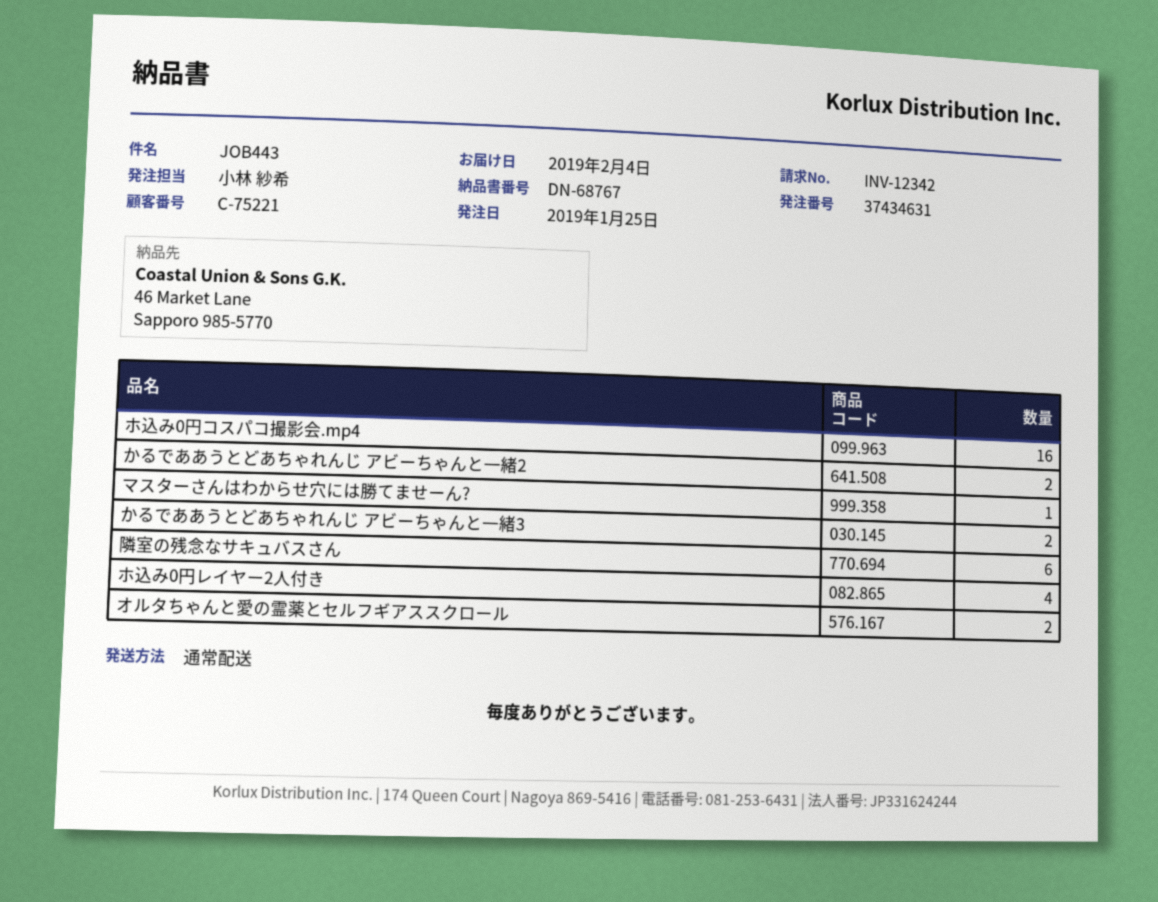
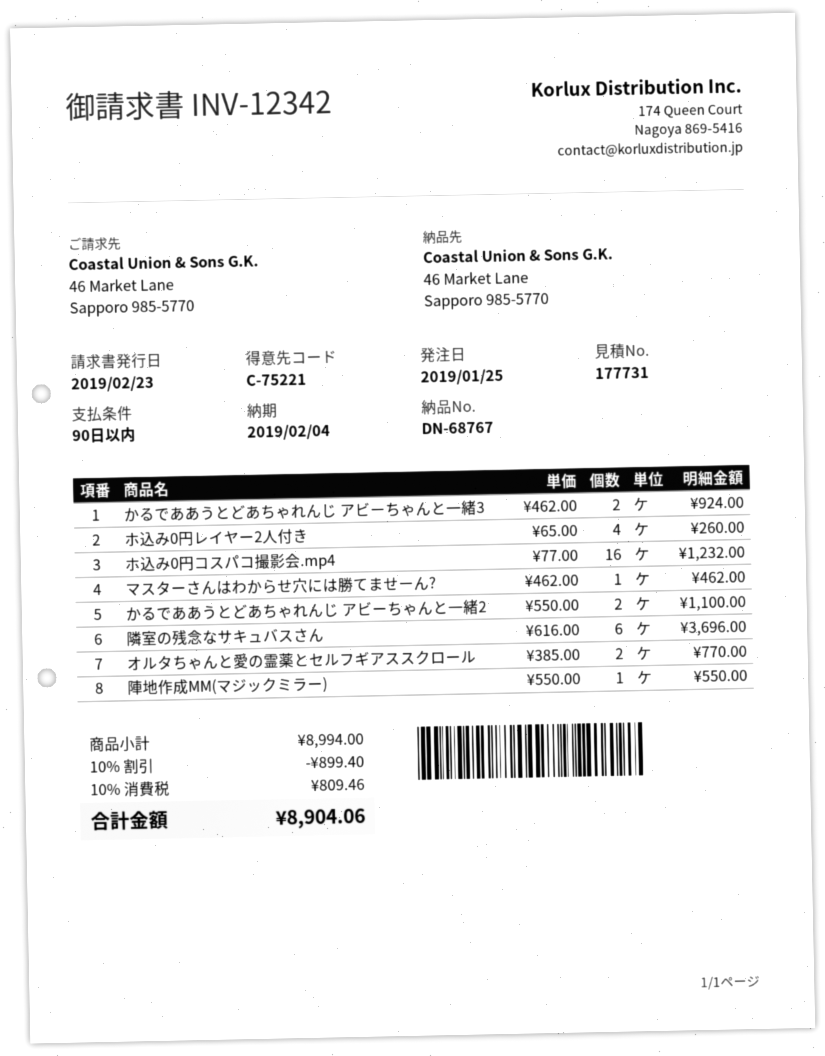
陣地作成MM(マジックミラー): none -> 1

